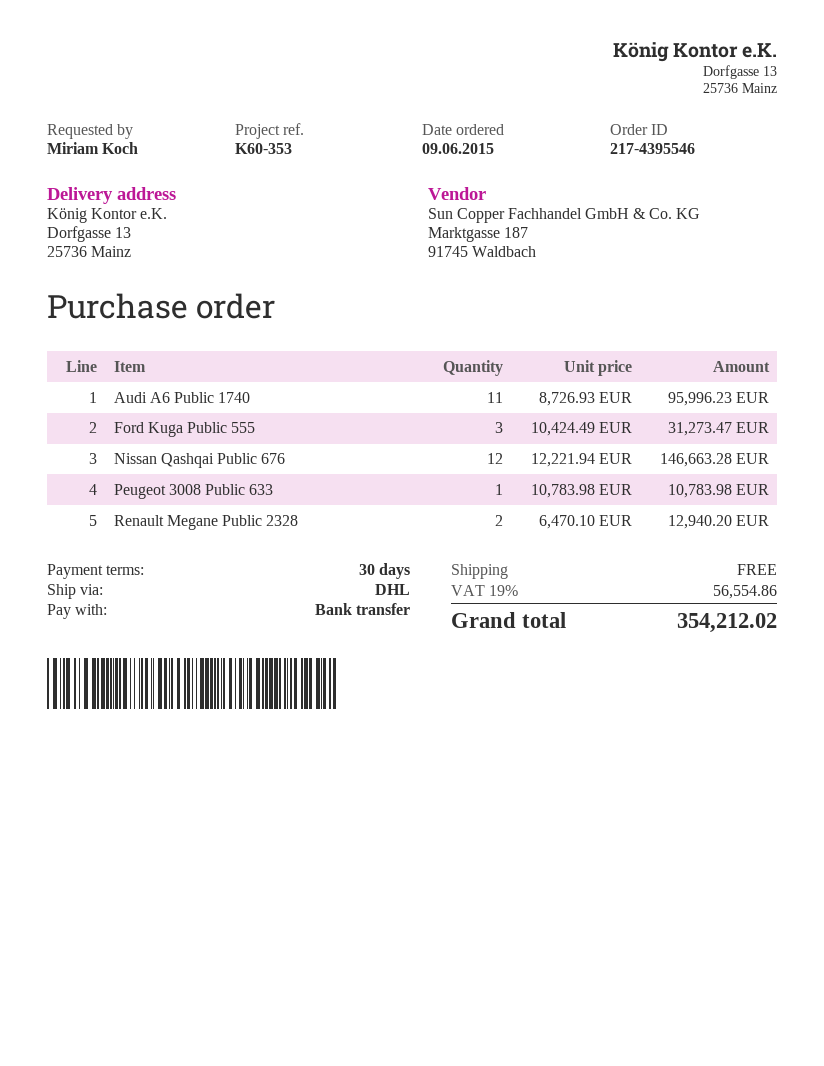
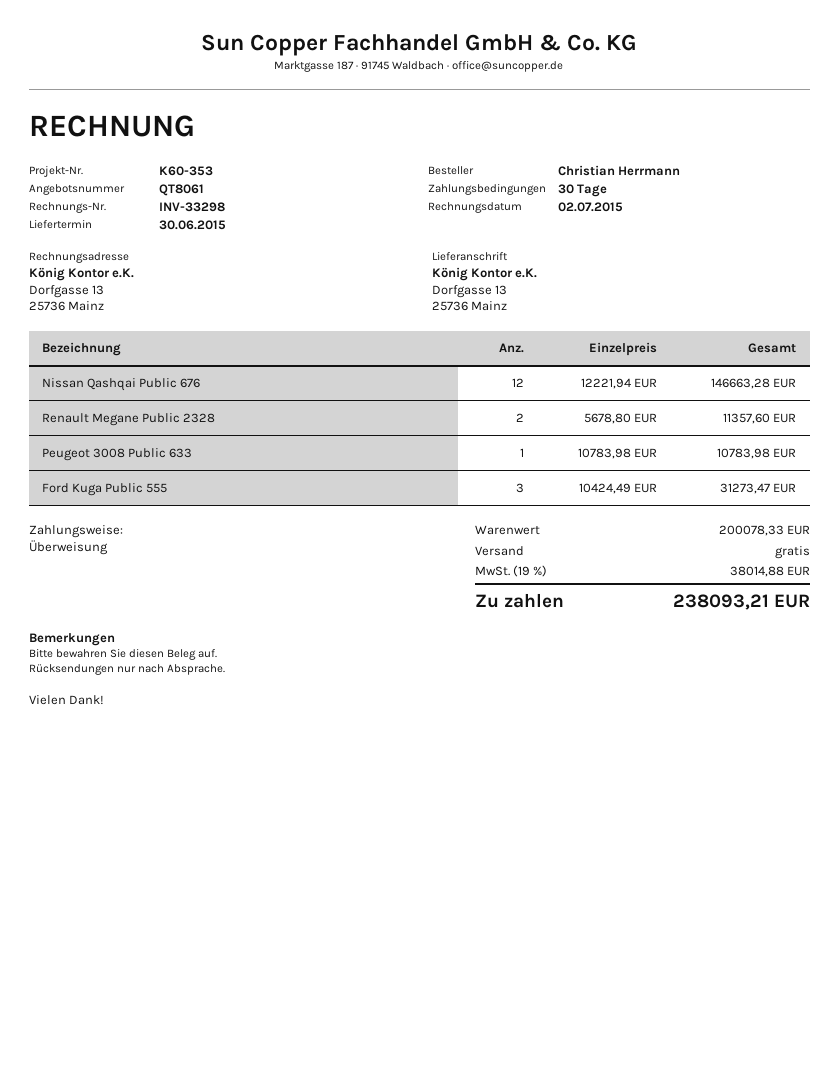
ordered by: Miriam Koch -> Christian Herrmann
Audi A6 Public 1740: 11 x 8726.93 = 95996.23 -> none
Renault Megane Public 2328: 2 x 6470.10 = 12940.20 -> 2 x 5678.80 = 11357.60
tax: 19% = 56554.86 -> 19% = 38014.88
total: 354212.02 -> 238093.21

